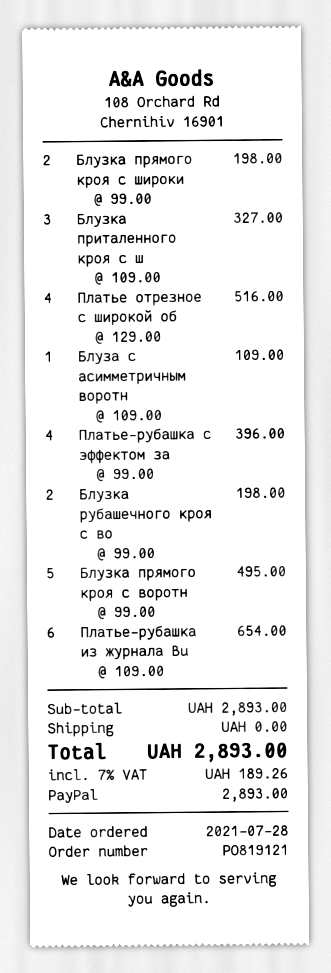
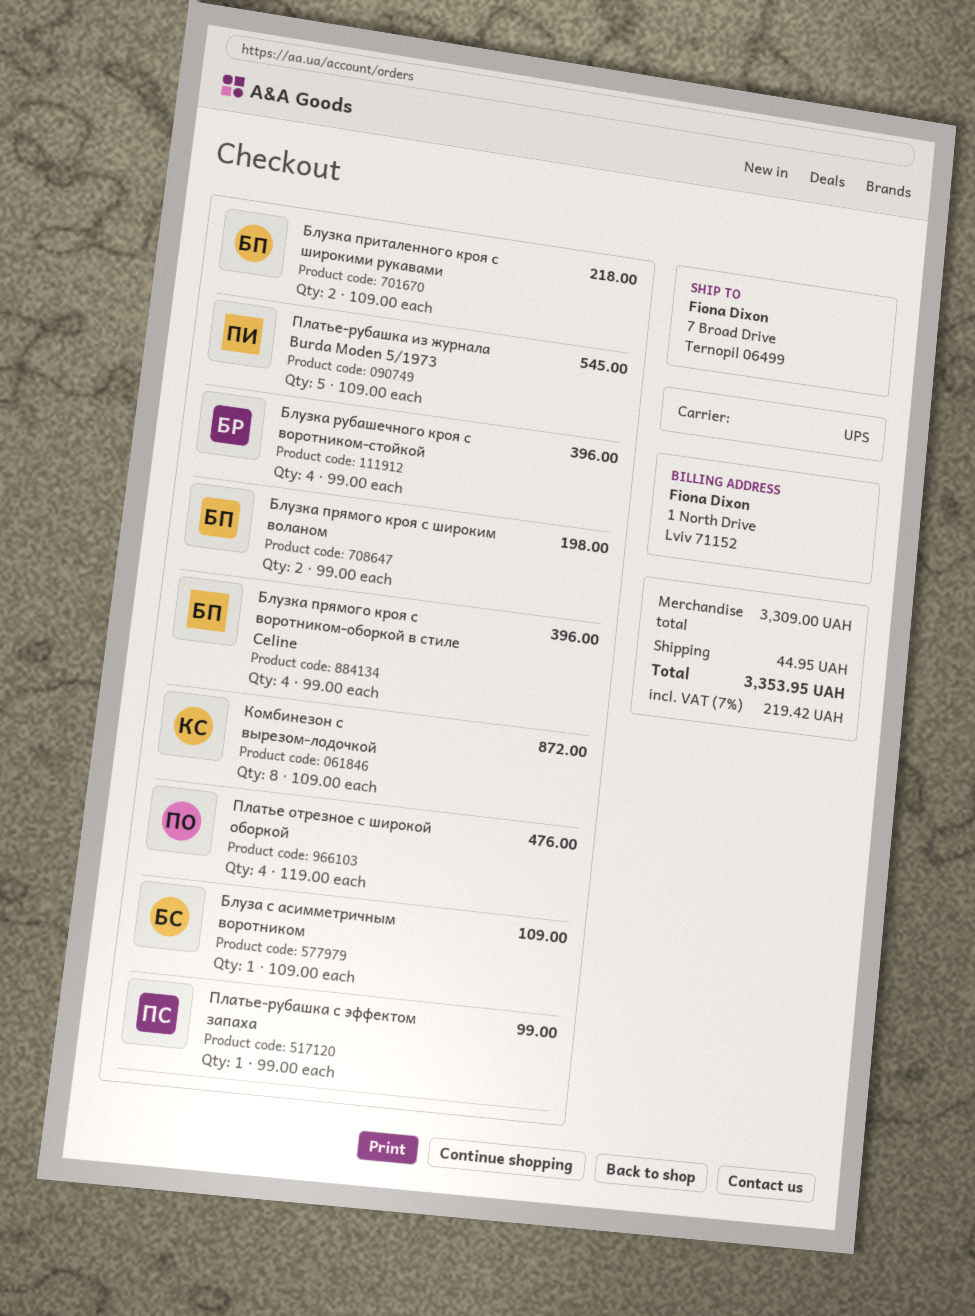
Блузка приталенного кроя с ш: 3 x 109.00 = 327.00 -> 2 x 109.00 = 218.00
Платье отрезное с широкой об: 4 x 129.00 = 516.00 -> 4 x 119.00 = 476.00
Платье-рубашка с эффектом за: 4 x 99.00 = 396.00 -> 1 x 99.00 = 99.00
Блузка рубашечного кроя с во: 2 x 99.00 = 198.00 -> 4 x 99.00 = 396.00
Блузка прямого кроя с воротн: 5 x 99.00 = 495.00 -> 4 x 99.00 = 396.00
Платье-рубашка из журнала Bu: 6 x 109.00 = 654.00 -> 5 x 109.00 = 545.00
Комбинезон с вырезом-лодочкой: none -> 8 x 109.00 = 872.00
subtotal: 2893.00 -> 3309.00
shipping: 0.00 -> 44.95
tax: 7% = 189.26 -> 7% = 219.42
total: 2893.00 -> 3353.95

